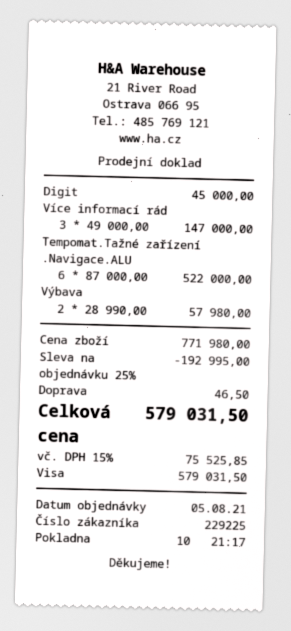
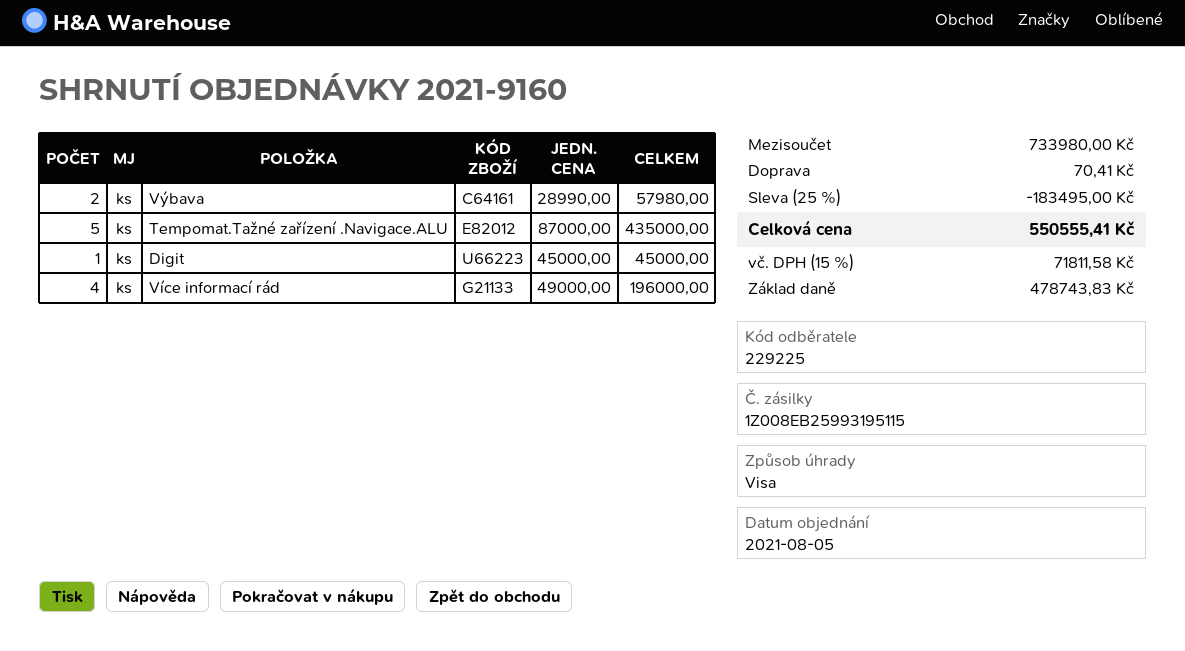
Více informací rád: 3 x 49000.00 = 147000.00 -> 4 x 49000.00 = 196000.00
Tempomat.Tažné zařízení .Navigace.ALU: 6 x 87000.00 = 522000.00 -> 5 x 87000.00 = 435000.00
subtotal: 771980.00 -> 733980.00
discount: 25% = 192995.00 -> 25% = 183495.00
shipping: 46.50 -> 70.41
tax: 15% = 75525.85 -> 15% = 71811.58
total: 579031.50 -> 550555.41

